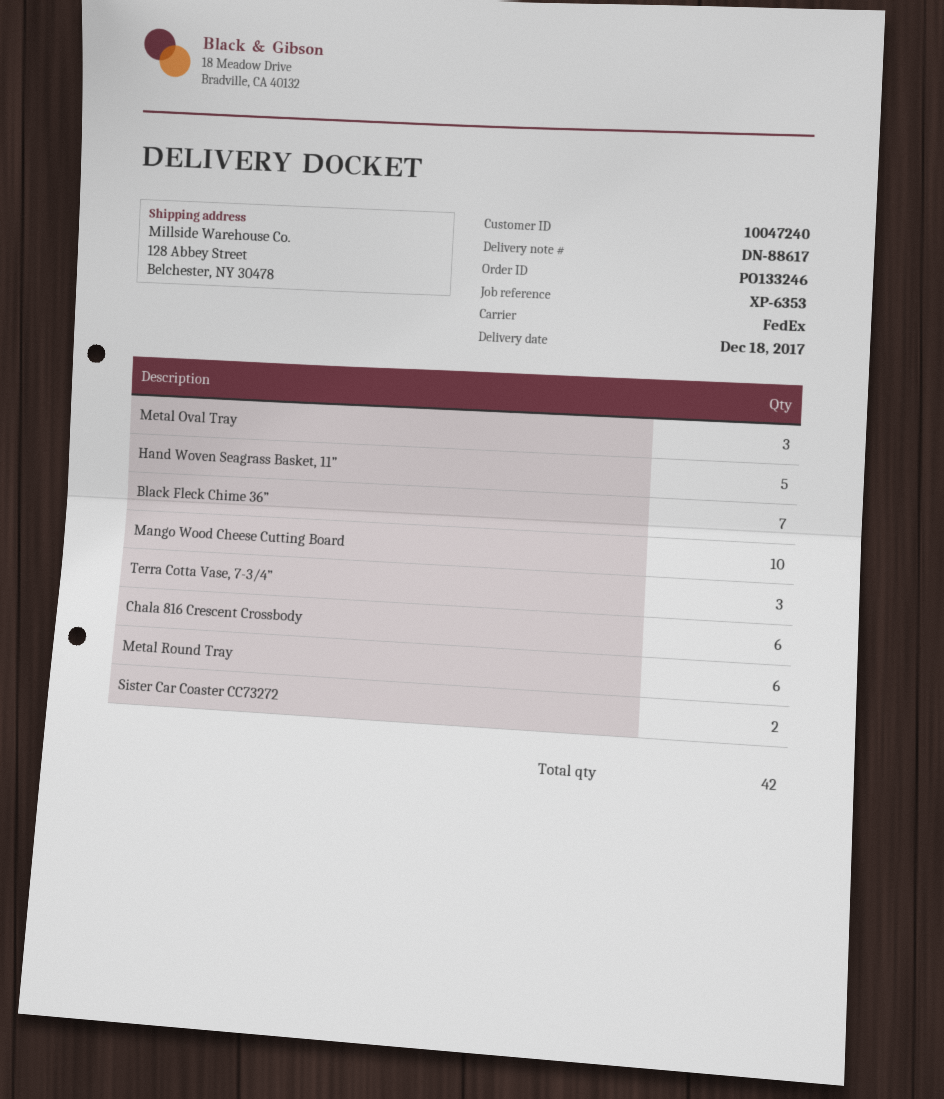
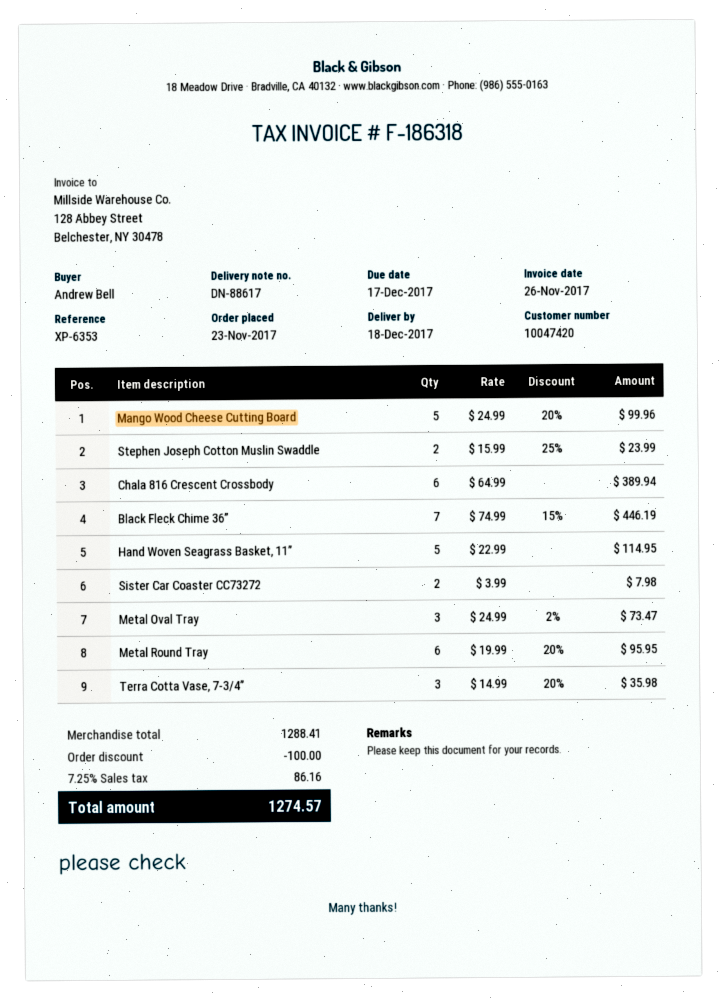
customer number: 10047240 -> 10047420
Mango Wood Cheese Cutting Board: 10 -> 5
Stephen Joseph Cotton Muslin Swaddle: none -> 2

